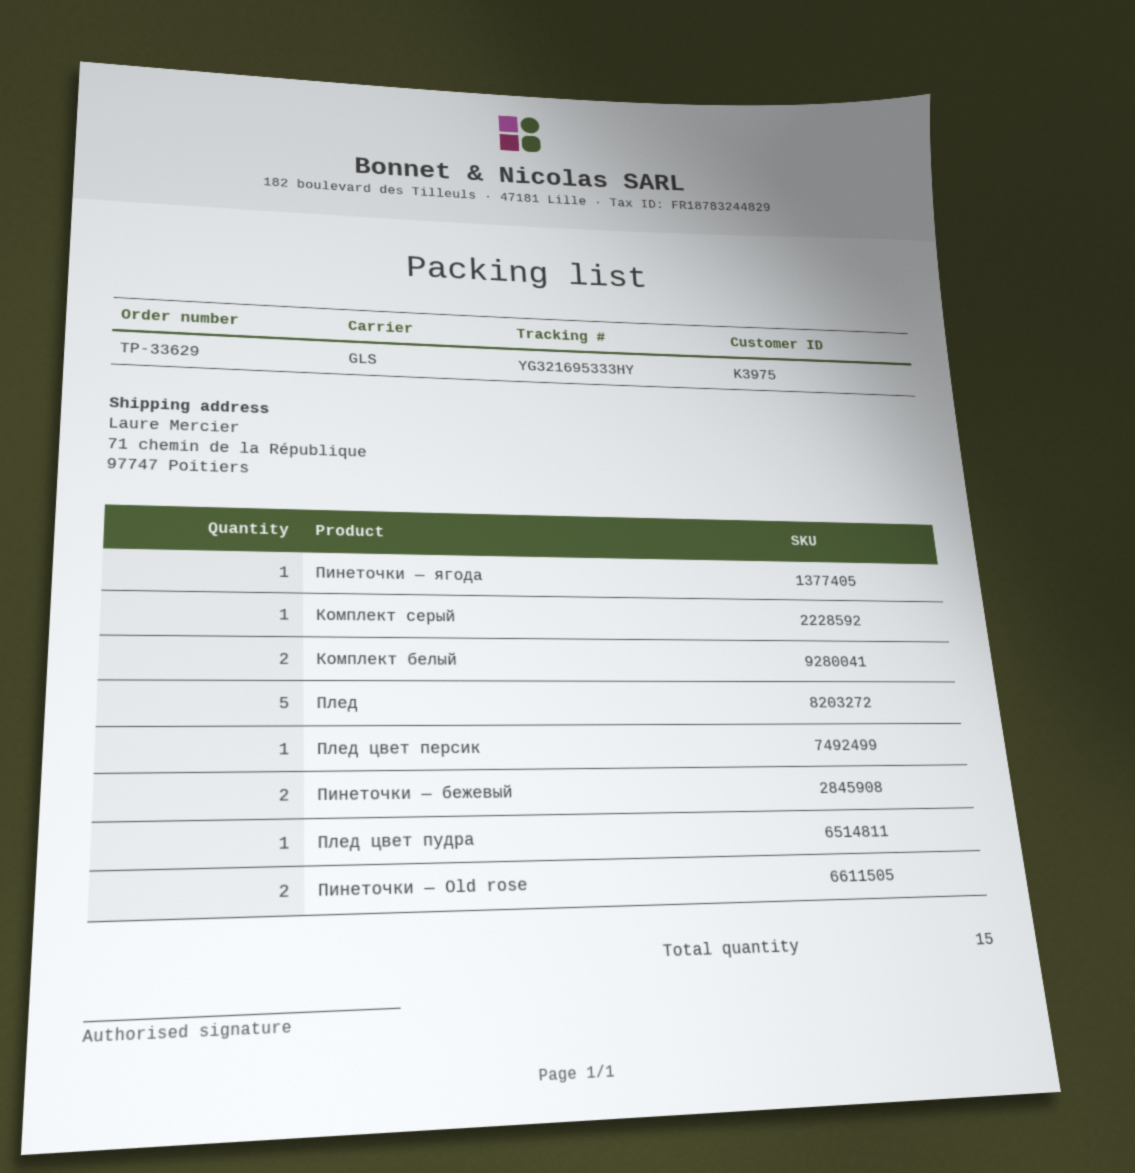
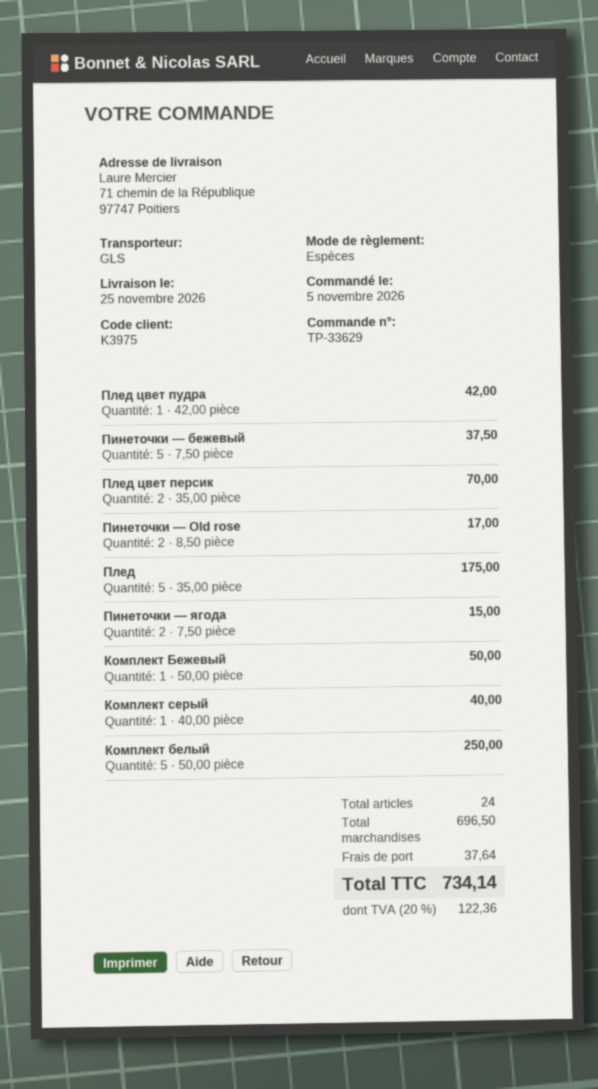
Пинеточки — ягода: 1 -> 2
Комплект белый: 2 -> 5
Плед цвет персик: 1 -> 2
Пинеточки — бежевый: 2 -> 5
Комплект Бежевый: none -> 1
total quantity: 15 -> 24

